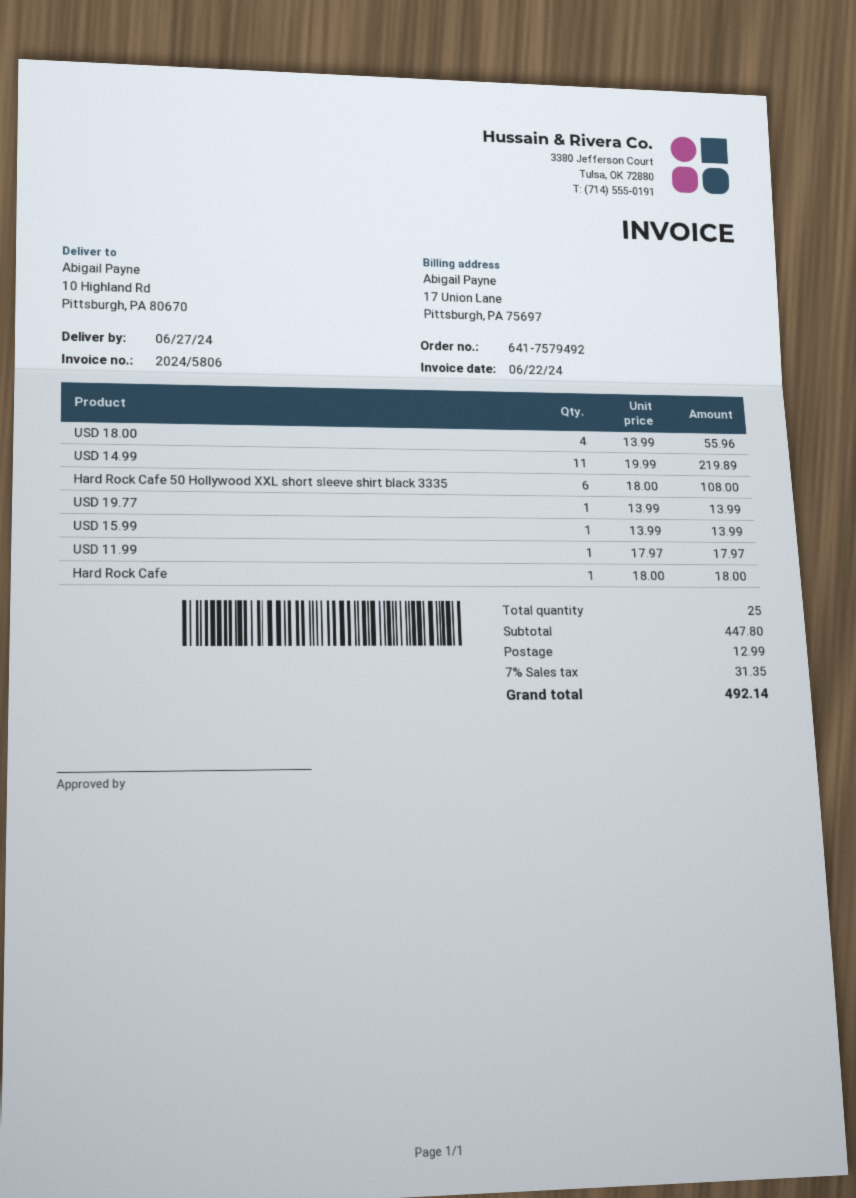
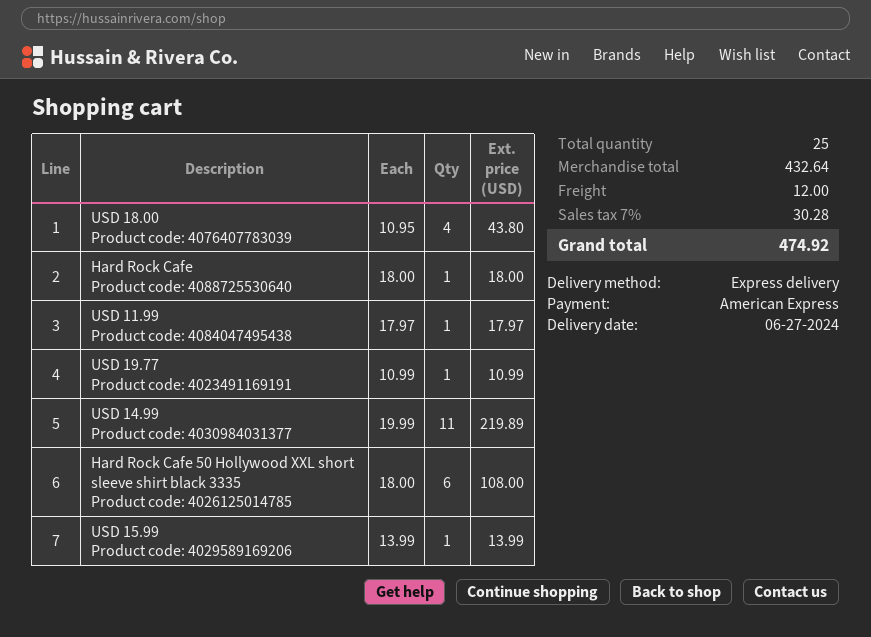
USD 18.00: 4 x 13.99 = 55.96 -> 4 x 10.95 = 43.80
USD 19.77: 1 x 13.99 = 13.99 -> 1 x 10.99 = 10.99
subtotal: 447.80 -> 432.64
shipping: 12.99 -> 12.00
tax: 7% = 31.35 -> 7% = 30.28
total: 492.14 -> 474.92

